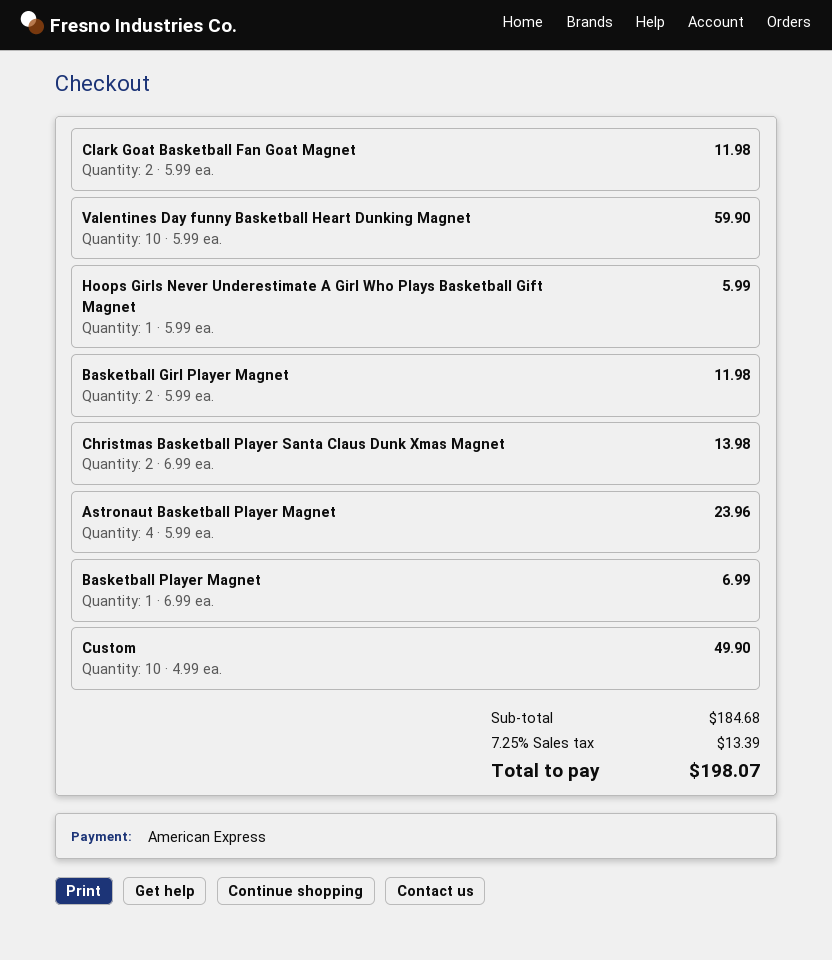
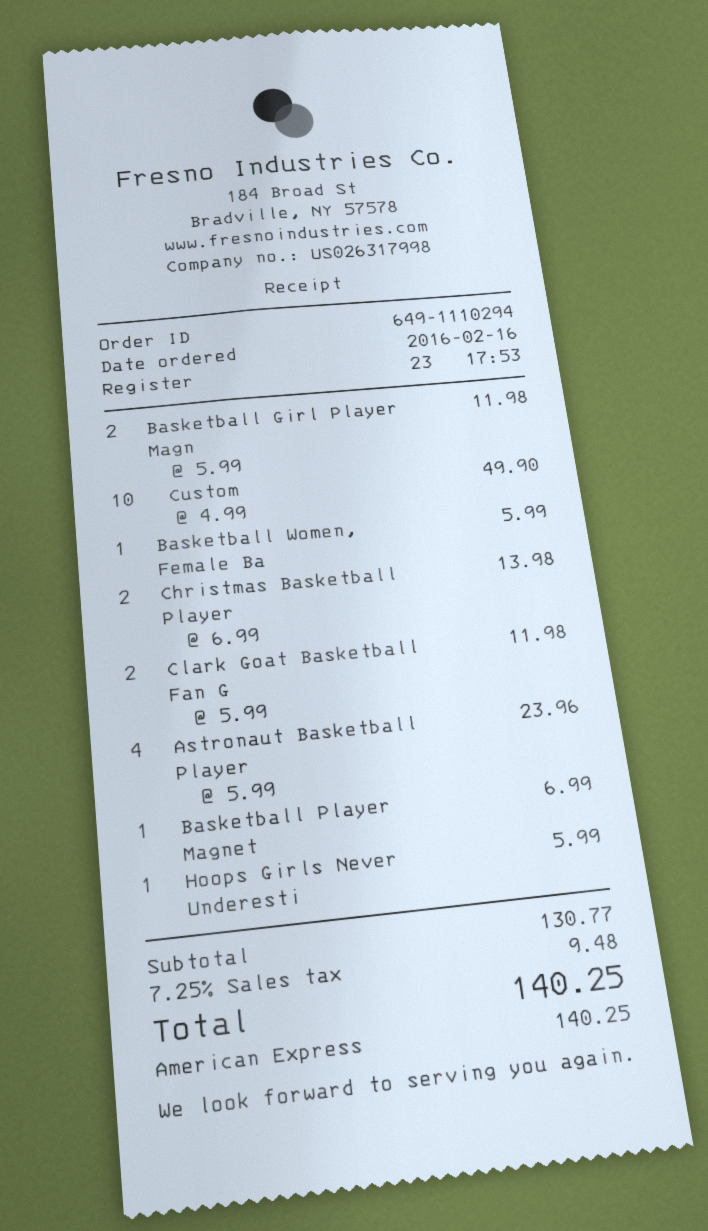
Valentines Day funny Basketball Heart Dunking Magnet: 10 x 5.99 = 59.90 -> none
Basketball Women, Female Ba: none -> 1 x 5.99 = 5.99
subtotal: 184.68 -> 130.77
tax: 7.25% = 13.39 -> 7.25% = 9.48
total: 198.07 -> 140.25

